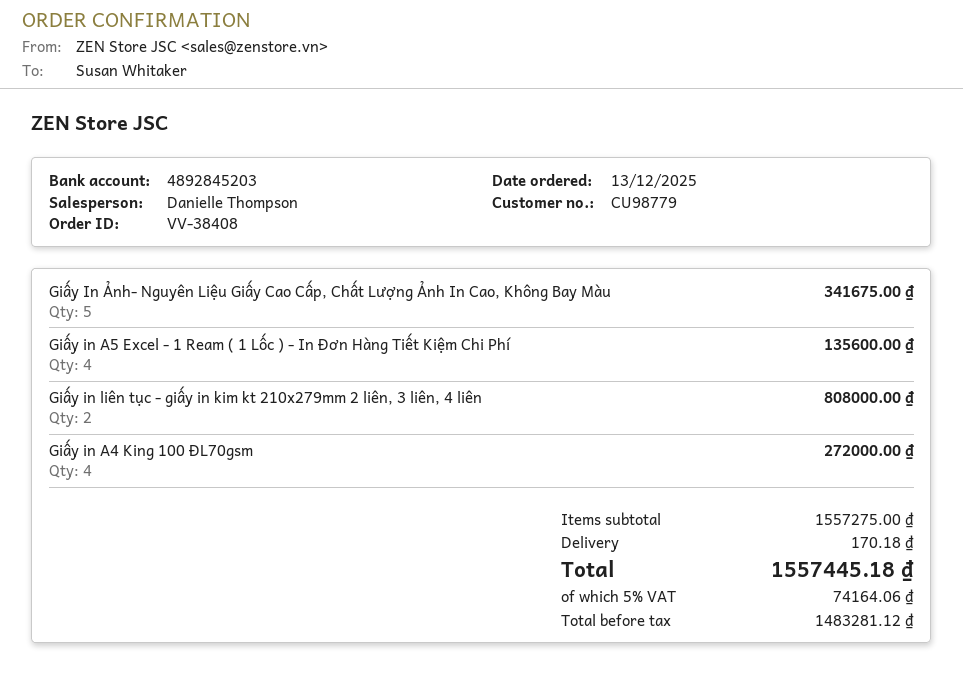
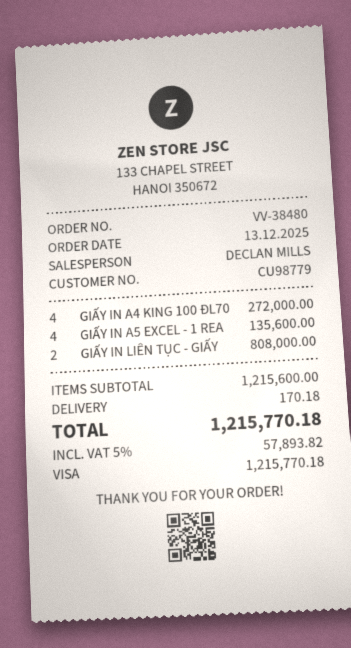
order number: VV-38408 -> VV-38480
sales rep: Danielle Thompson -> DECLAN MILLS
Giấy In Ảnh- Nguyên Liệu Giấy Cao Cấp, Chất Lượng Ảnh In Cao, Không Bay Màu: 5 for 341675.00 -> none
subtotal: 1557275.00 -> 1215600.00
tax: 5% = 74164.06 -> 5% = 57893.82
total: 1557445.18 -> 1215770.18

